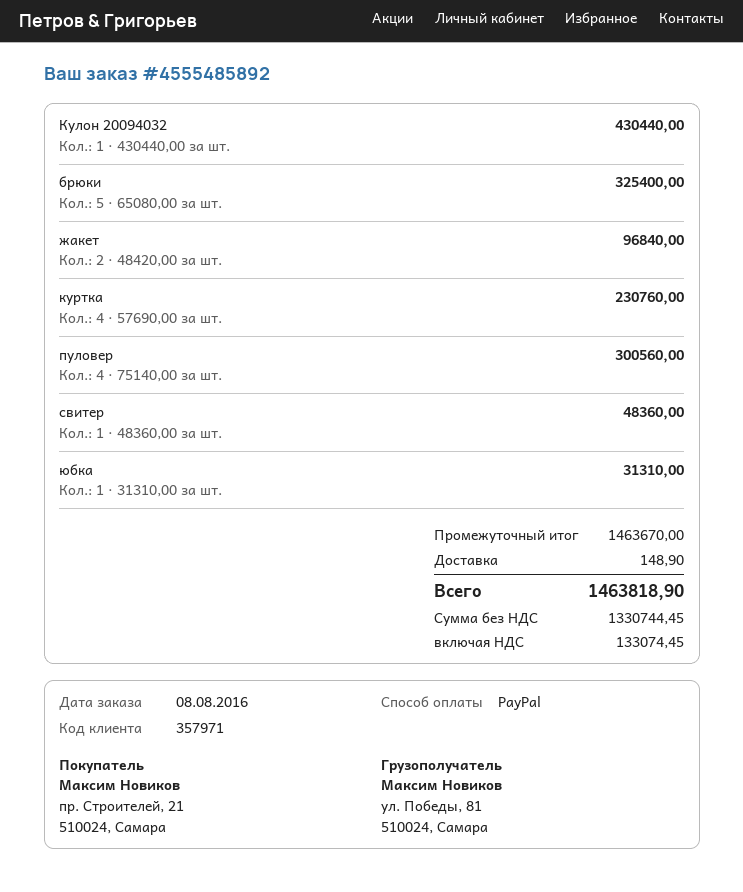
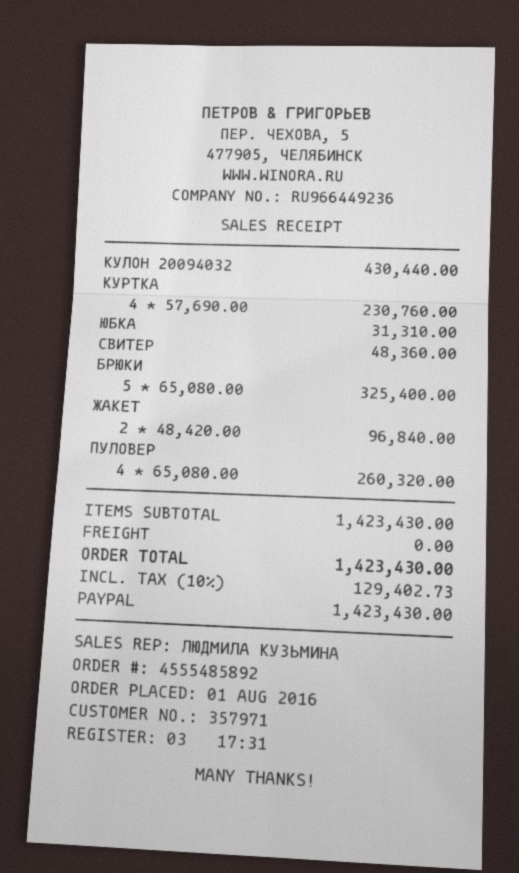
order date: 2016-08-08 -> 2016-08-01
пуловер: 4 x 75140.00 = 300560.00 -> 4 x 65080.00 = 260320.00
subtotal: 1463670.00 -> 1423430.00
shipping: 148.90 -> 0.00
tax: 133074.45 -> 129402.73
total: 1463818.90 -> 1423430.00

